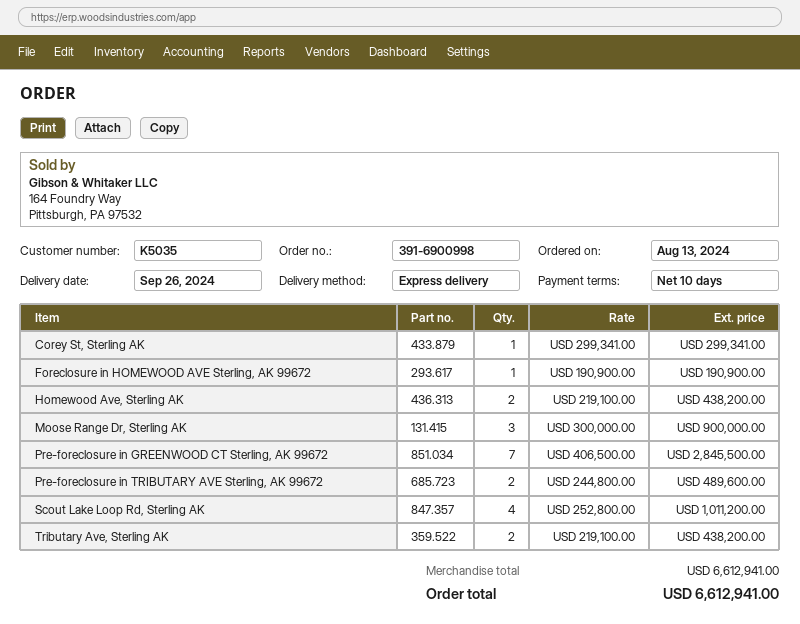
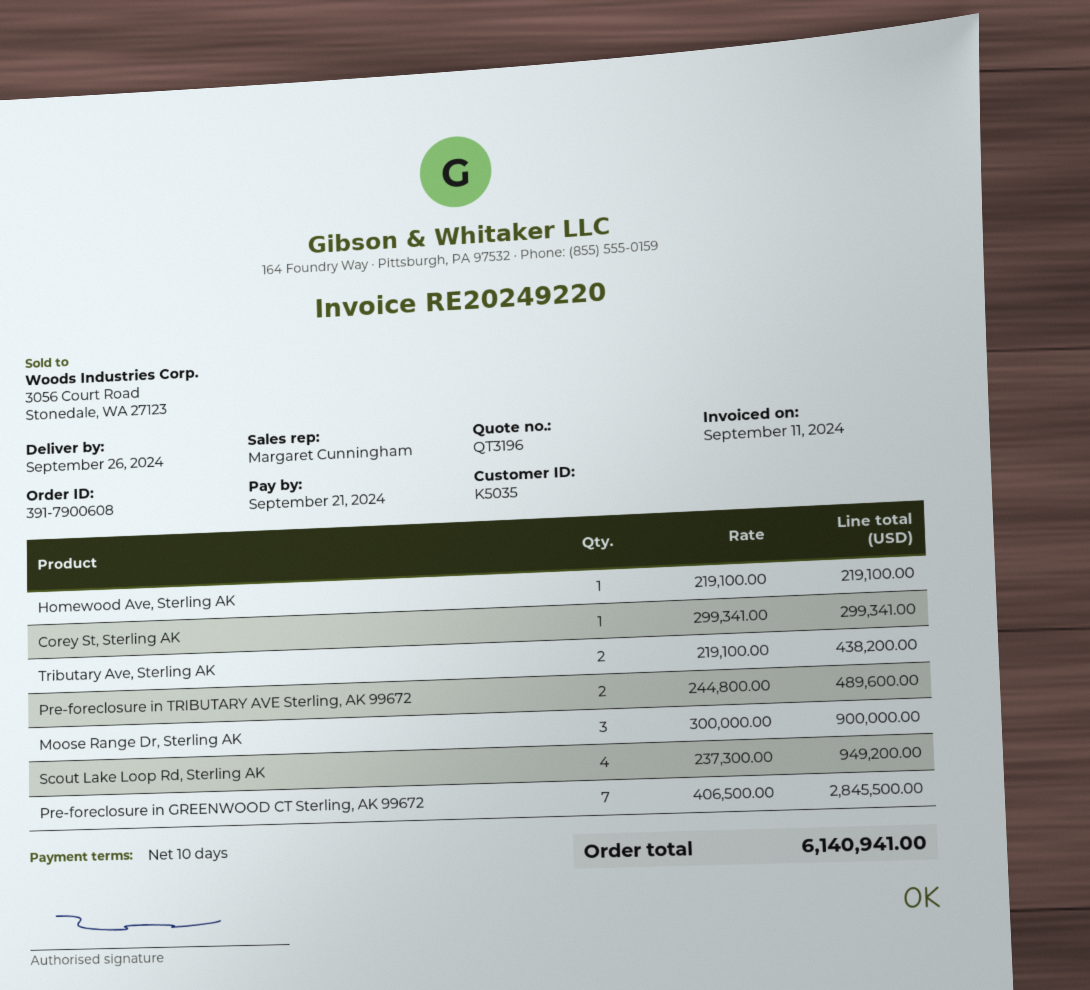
order number: 391-6900998 -> 391-7900608
Foreclosure in HOMEWOOD AVE Sterling, AK 99672: 1 x 190900.00 = 190900.00 -> none
Homewood Ave, Sterling AK: 2 x 219100.00 = 438200.00 -> 1 x 219100.00 = 219100.00
Scout Lake Loop Rd, Sterling AK: 4 x 252800.00 = 1011200.00 -> 4 x 237300.00 = 949200.00
total: 6612941.00 -> 6140941.00

